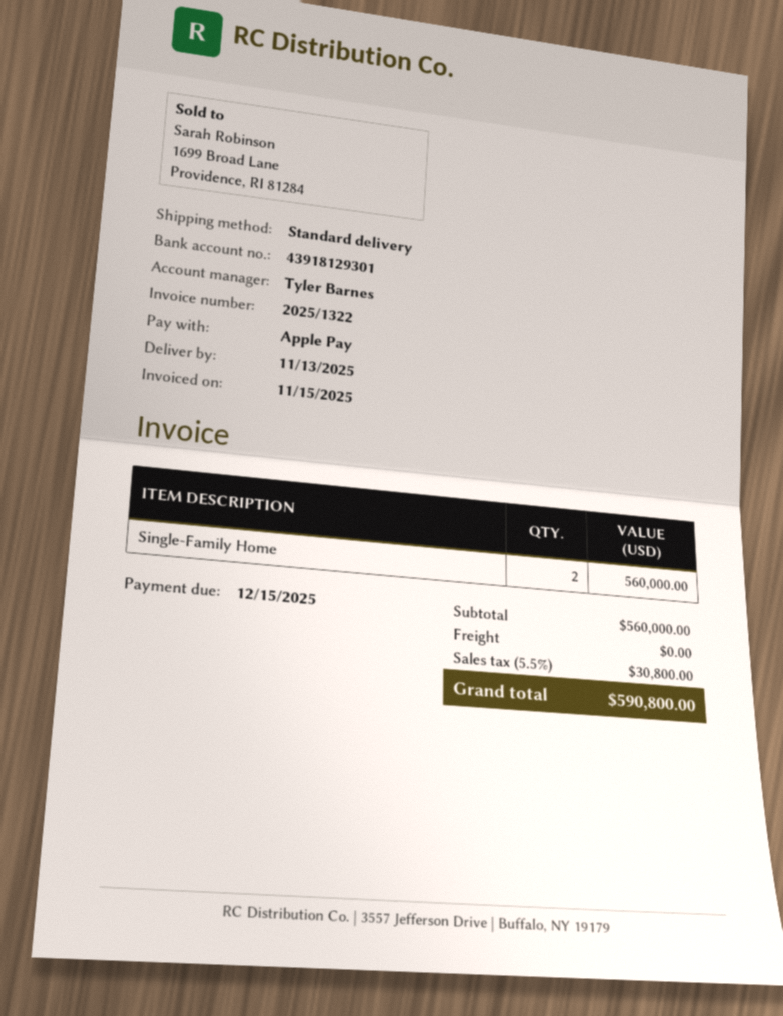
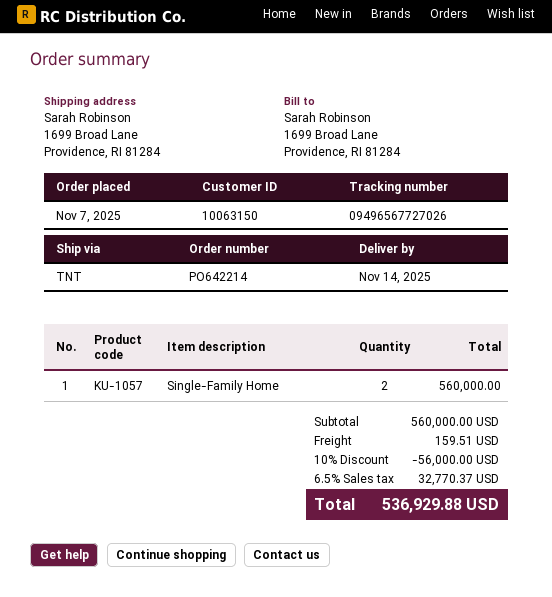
delivery date: 2025-11-13 -> 2025-11-14
shipping method: standard -> TNT
discount: none -> 10% = 56000.00
shipping: 0.00 -> 159.51
tax: 5.5% = 30800.00 -> 6.5% = 32770.37
total: 590800.00 -> 536929.88

